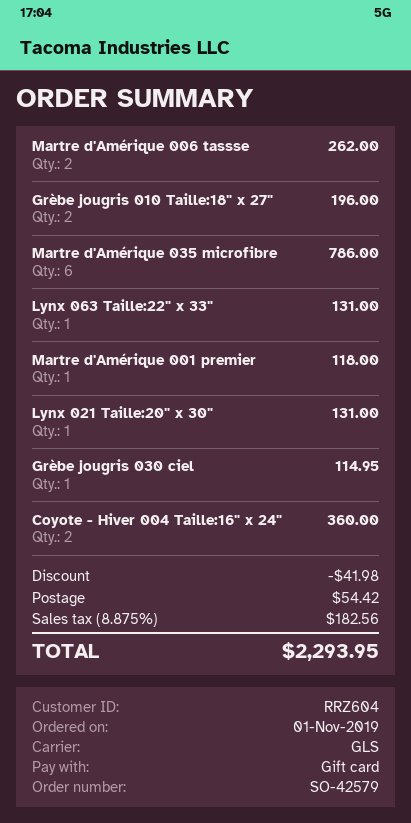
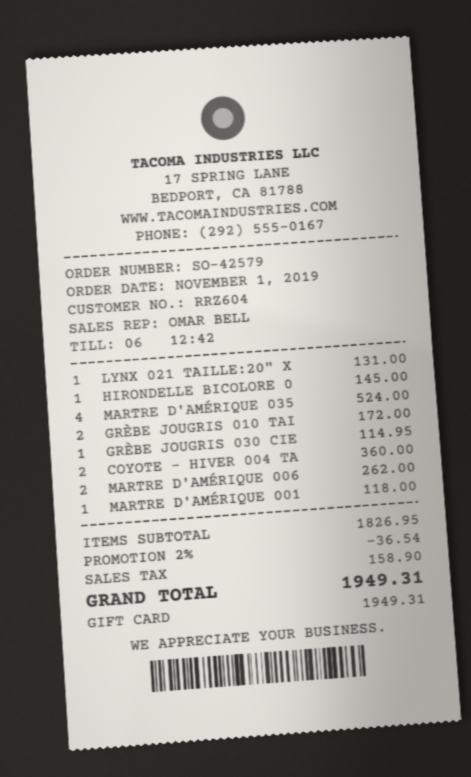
Grèbe jougris 010 Taille:18" x 27": 2 for 196.00 -> 2 for 172.00
Martre d'Amérique 035 microfibre: 6 for 786.00 -> 4 for 524.00
Lynx 063 Taille:22" x 33": 1 for 131.00 -> none
HIRONDELLE BICOLORE 0: none -> 1 for 145.00
discount: 41.98 -> 36.54
shipping: 54.42 -> none
tax: 182.56 -> 158.90
total: 2293.95 -> 1949.31

